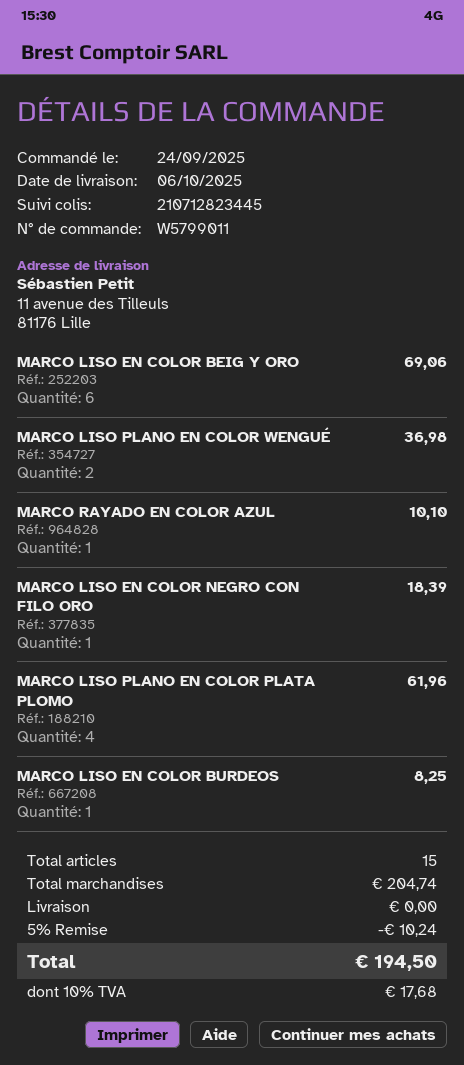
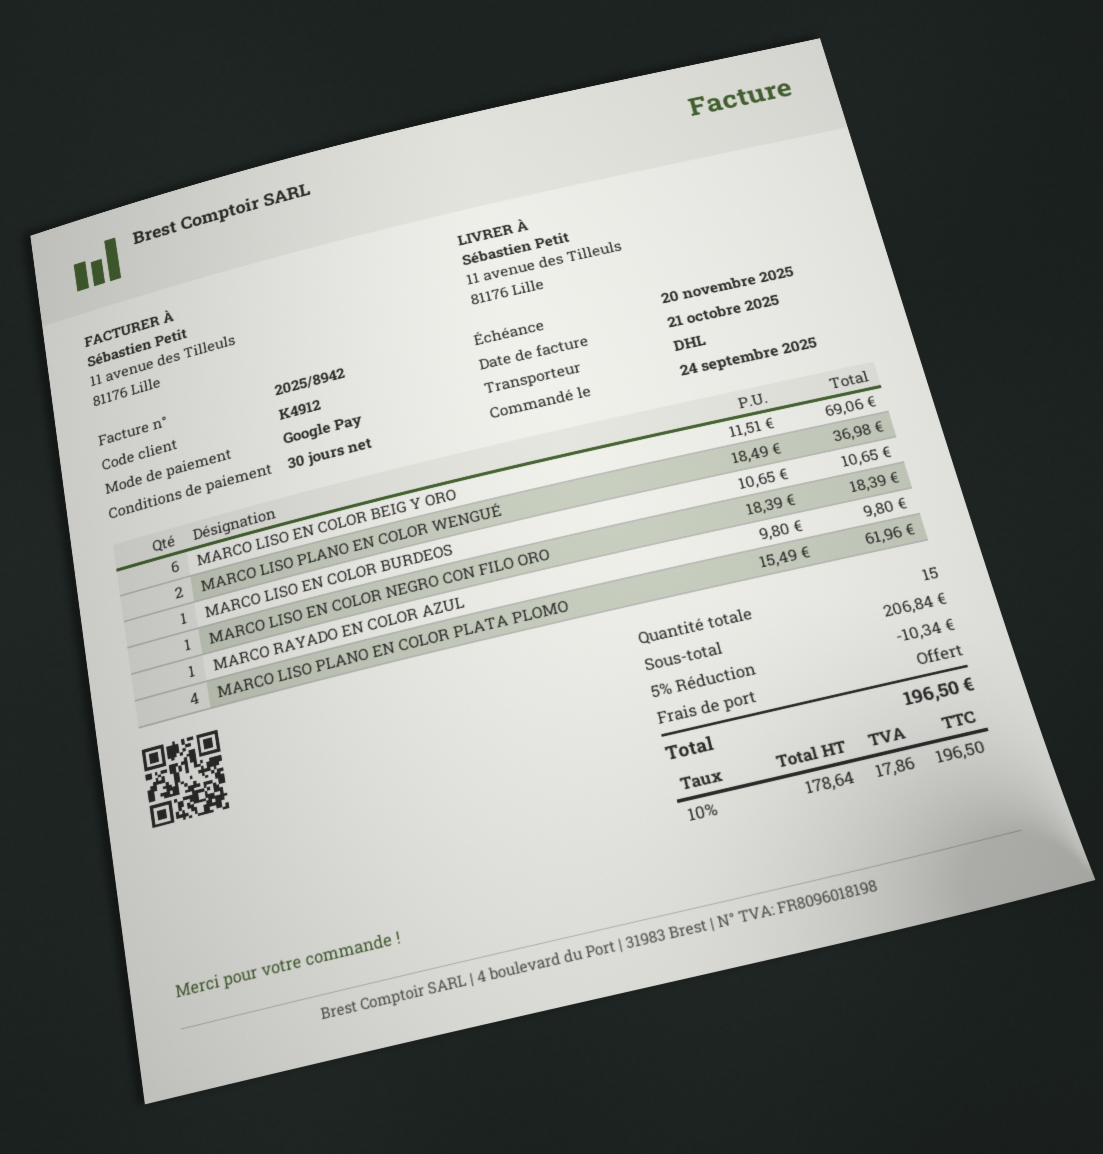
MARCO RAYADO EN COLOR AZUL: 1 for 10.10 -> 1 for 9.80
MARCO LISO EN COLOR BURDEOS: 1 for 8.25 -> 1 for 10.65
subtotal: 204.74 -> 206.84
discount: 5% = 10.24 -> 5% = 10.34
tax: 10% = 17.68 -> 10% = 17.86
total: 194.50 -> 196.50

